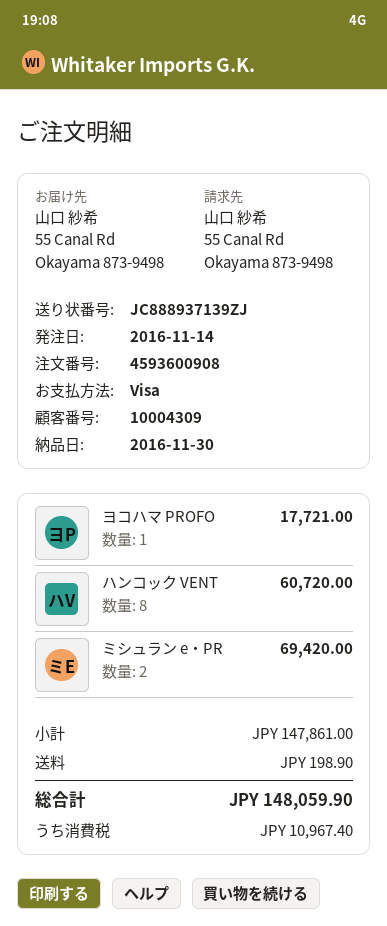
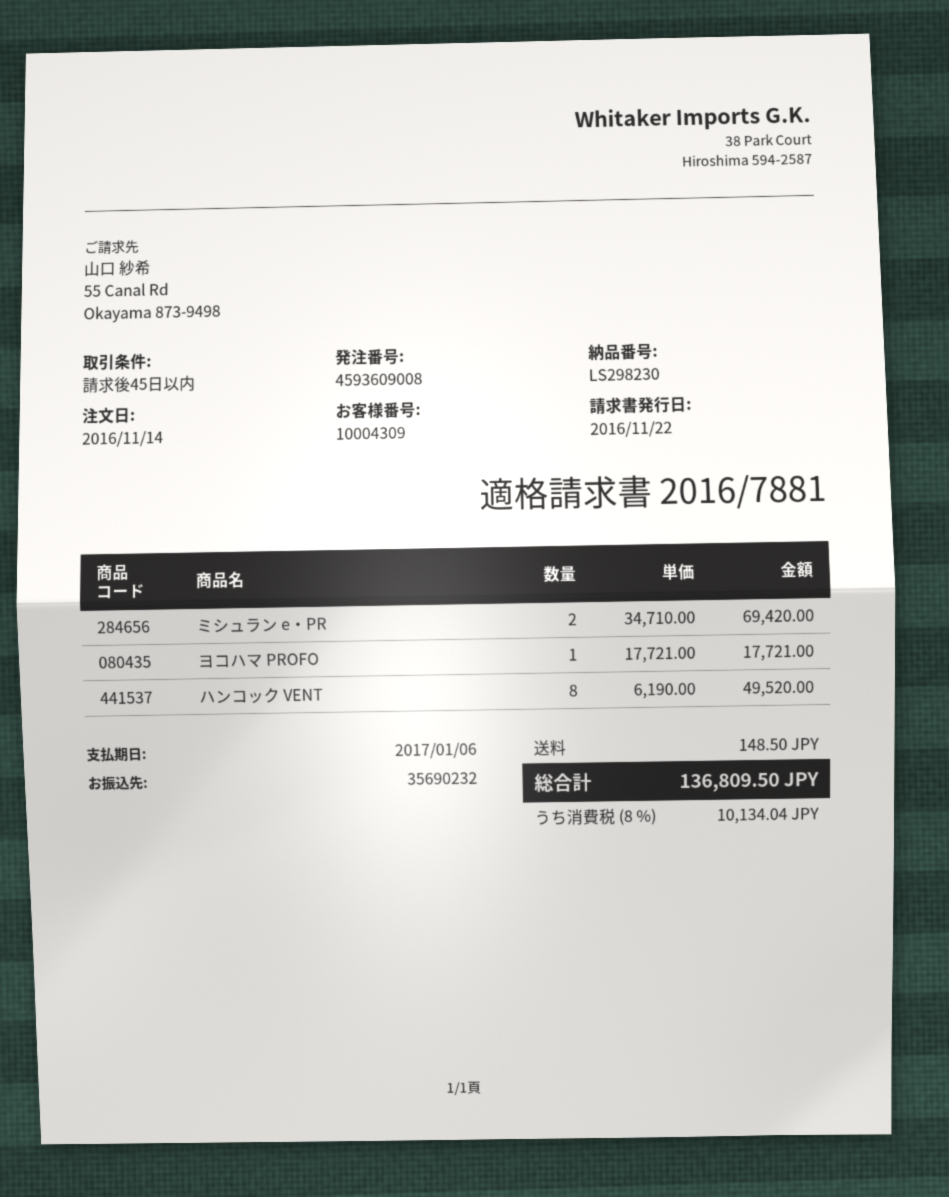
order number: 4593600908 -> 4593609008
ハンコック VENT: 8 for 60720.00 -> 8 for 49520.00
shipping: 198.90 -> 148.50
tax: 10967.40 -> 10134.04
total: 148059.90 -> 136809.50

